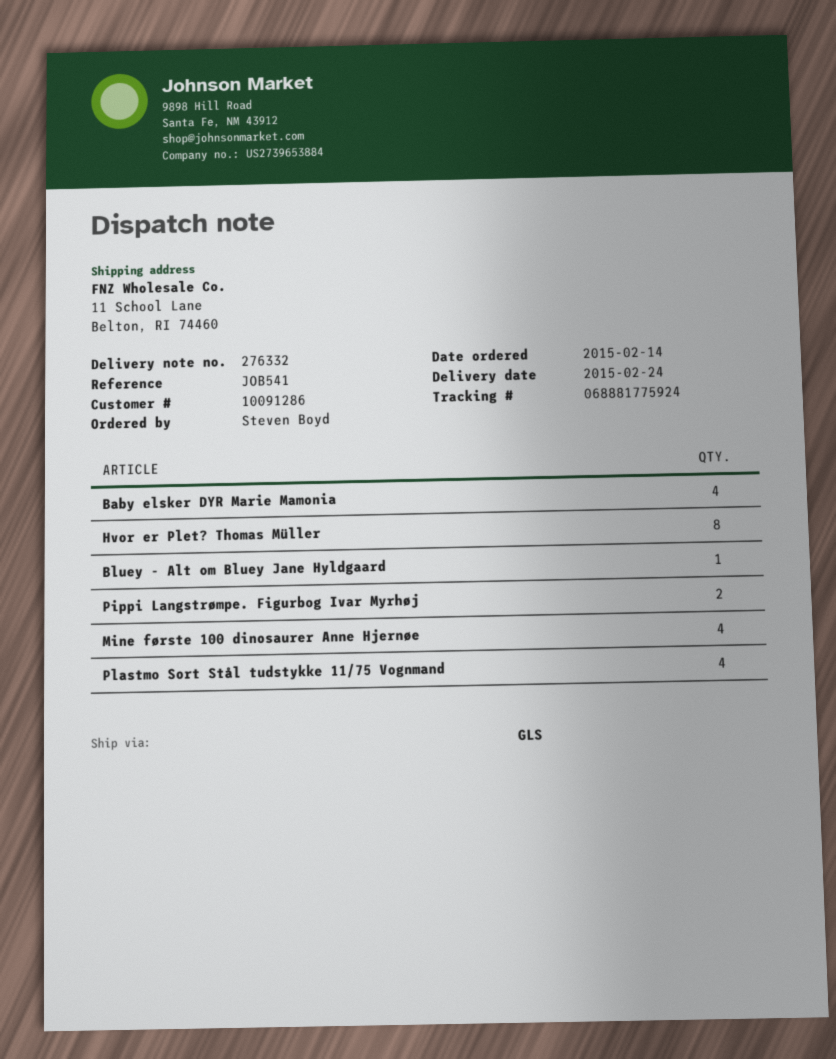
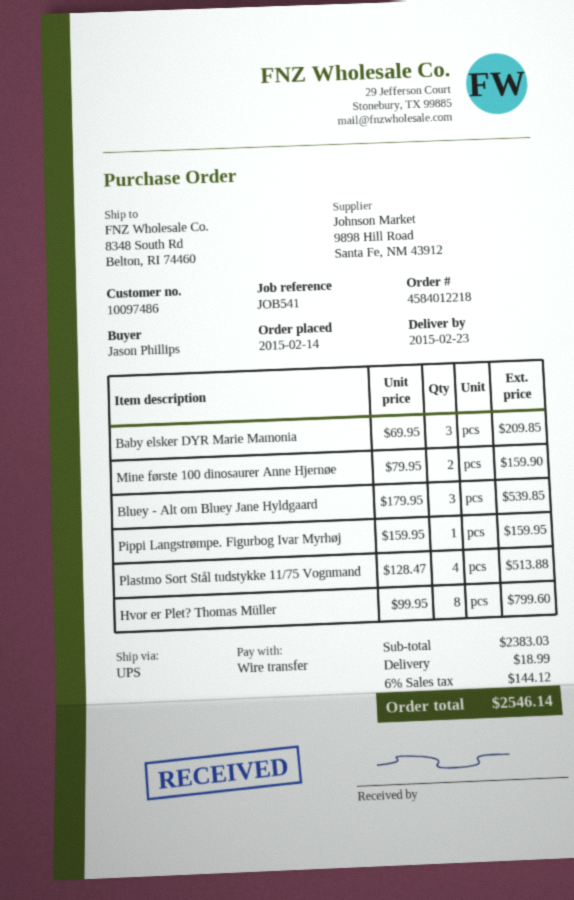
delivery date: 2015-02-24 -> 2015-02-23
customer number: 10091286 -> 10097486
ordered by: Steven Boyd -> Jason Phillips
shipping method: GLS -> UPS
ship to: 11 School Lane, Belton, RI 74460 -> 8348 South Rd, Belton, RI 74460
Baby elsker DYR Marie Mamonia: 4 -> 3
Bluey - Alt om Bluey Jane Hyldgaard: 1 -> 3
Pippi Langstrømpe. Figurbog Ivar Myrhøj: 2 -> 1
Mine første 100 dinosaurer Anne Hjernøe: 4 -> 2

